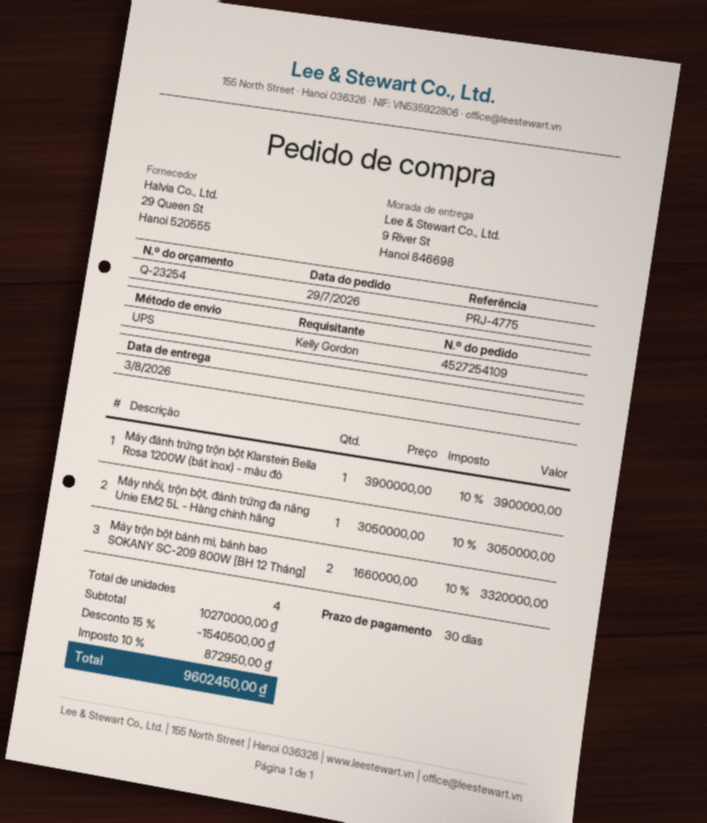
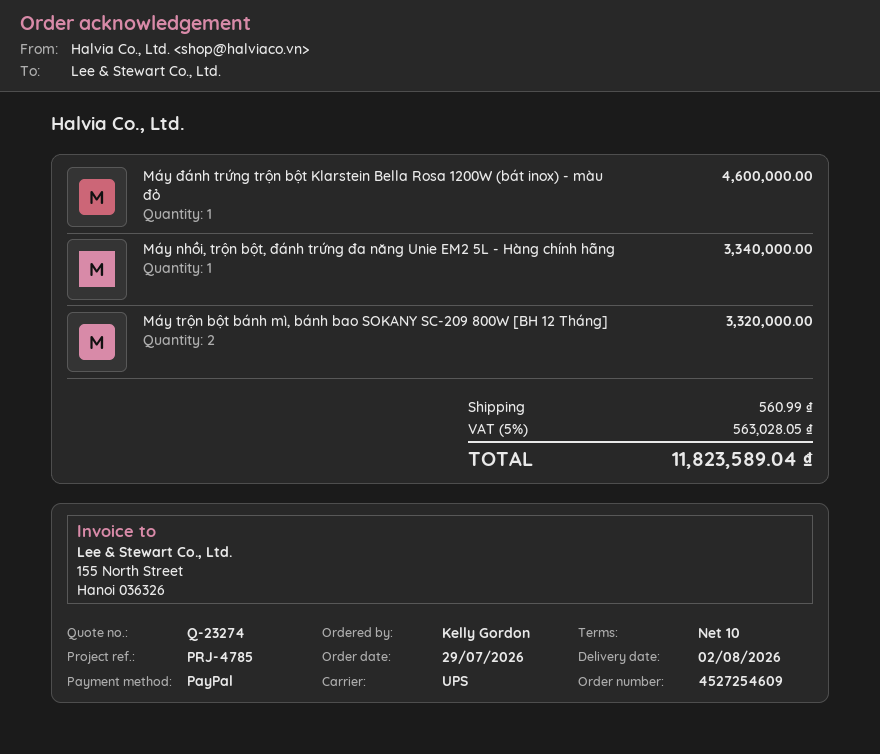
quote number: Q-23254 -> Q-23274
order number: 4527254109 -> 4527254609
delivery date: 2026-08-03 -> 2026-08-02
payment terms: 30 days -> 10 days
reference: PRJ-4775 -> PRJ-4785
Máy đánh trứng trộn bột Klarstein Bella Rosa 1200W (bát inox) - màu đỏ: 1 for 3900000.00 -> 1 for 4600000.00
Máy nhồi, trộn bột, đánh trứng đa năng Unie EM2 5L - Hàng chính hãng: 1 for 3050000.00 -> 1 for 3340000.00
discount: 15% = 1540500.00 -> none
shipping: none -> 560.99
tax: 10% = 872950.00 -> 5% = 563028.05
total: 9602450.00 -> 11823589.04

